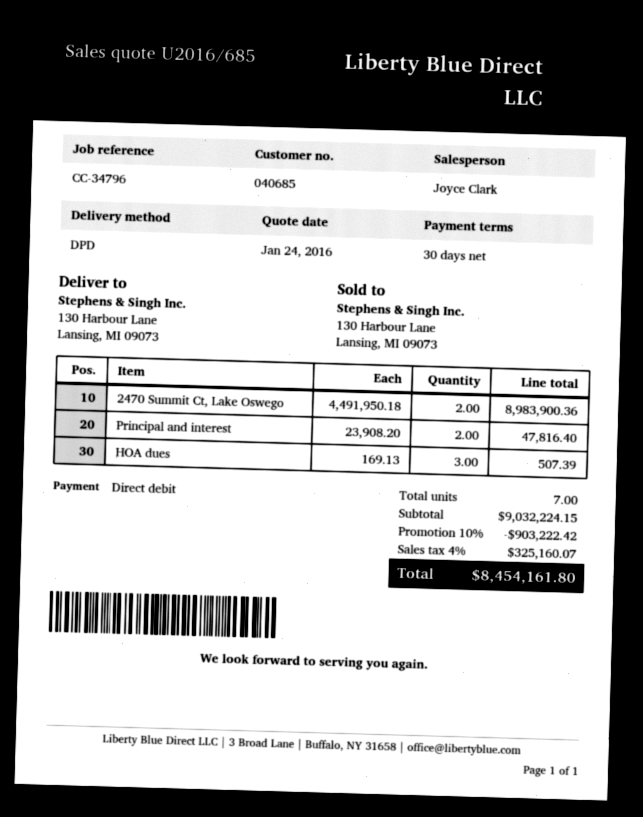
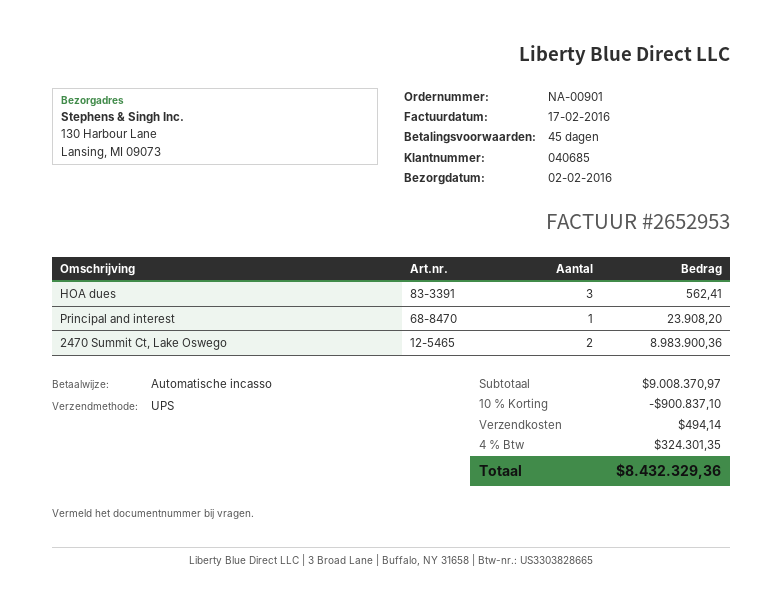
payment terms: 30 days -> 45 days
shipping method: DPD -> UPS
Principal and interest: 2 for 47816.40 -> 1 for 23908.20
HOA dues: 3 for 507.39 -> 3 for 562.41
subtotal: 9032224.15 -> 9008370.97
discount: 10% = 903222.42 -> 10% = 900837.10
shipping: none -> 494.14
tax: 4% = 325160.07 -> 4% = 324301.35
total: 8454161.80 -> 8432329.36

